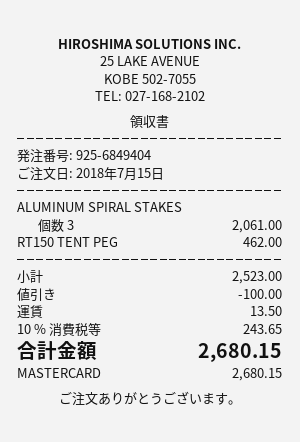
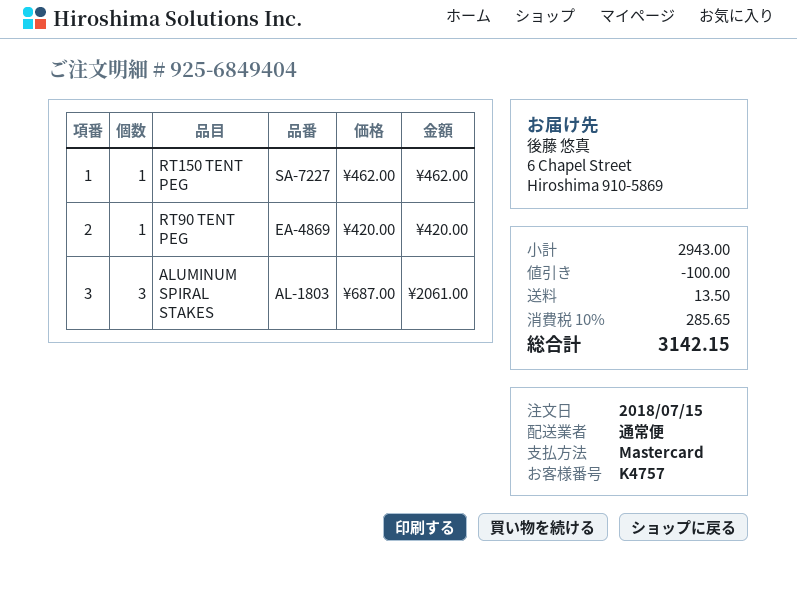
RT90 TENT PEG: none -> 1 for 420.00
subtotal: 2523.00 -> 2943.00
tax: 10% = 243.65 -> 10% = 285.65
total: 2680.15 -> 3142.15

